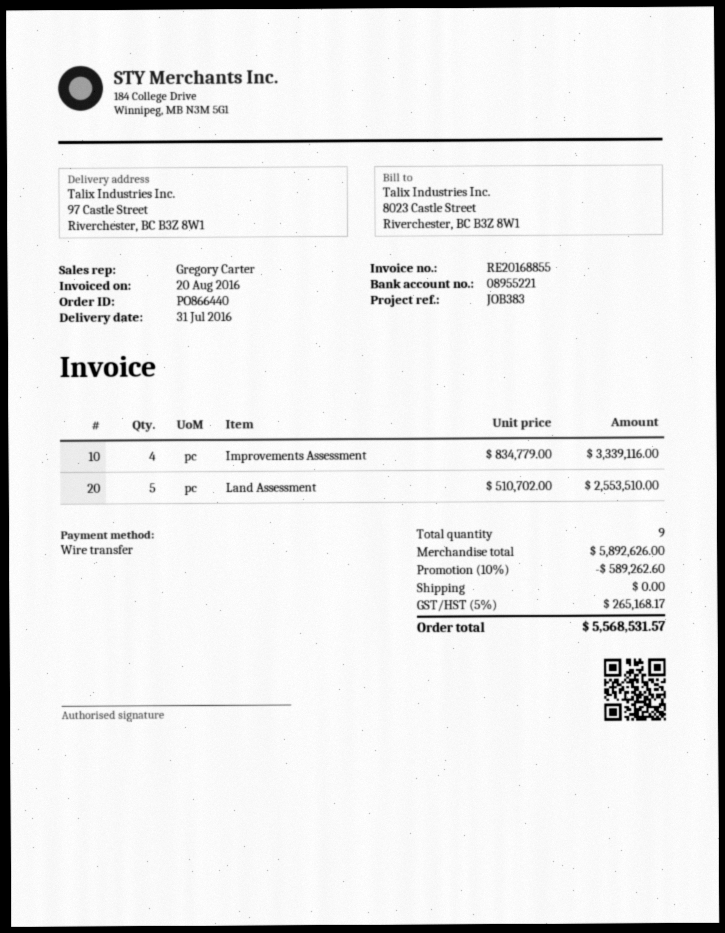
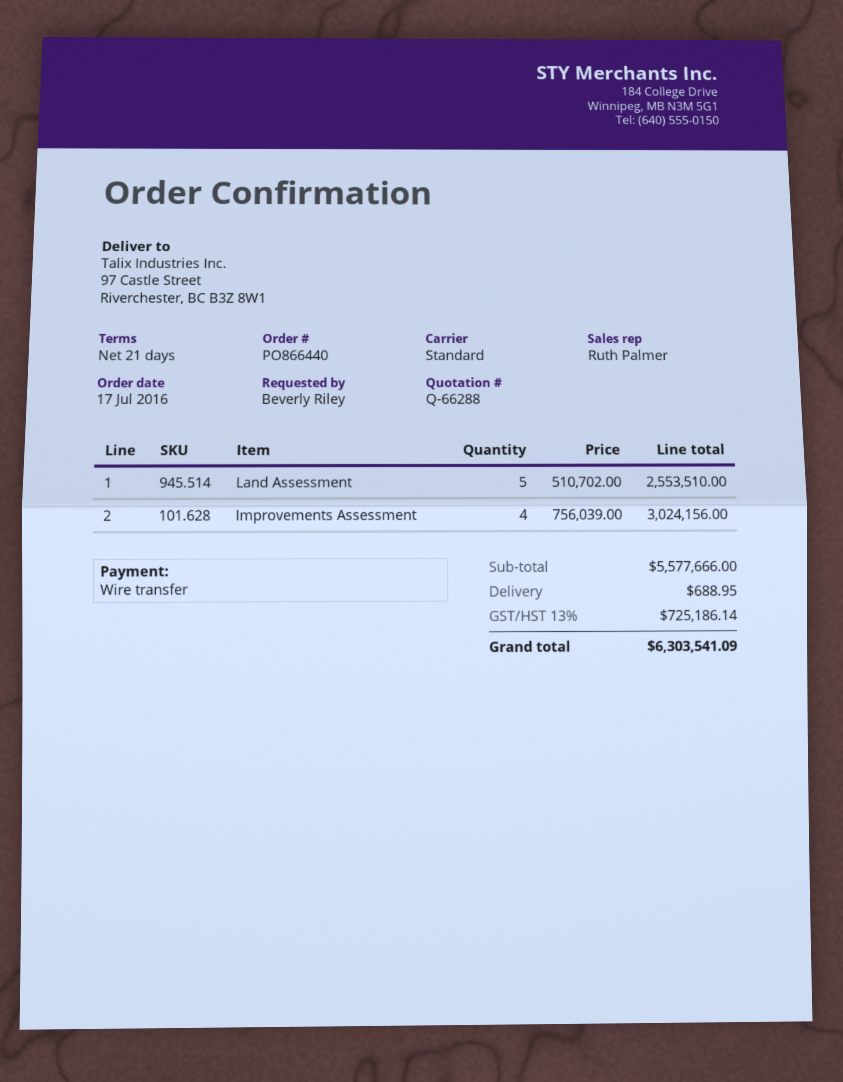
sales rep: Gregory Carter -> Ruth Palmer
Improvements Assessment: 4 x 834779.00 = 3339116.00 -> 4 x 756039.00 = 3024156.00
subtotal: 5892626.00 -> 5577666.00
discount: 10% = 589262.60 -> none
shipping: 0.00 -> 688.95
tax: 5% = 265168.17 -> 13% = 725186.14
total: 5568531.57 -> 6303541.09

